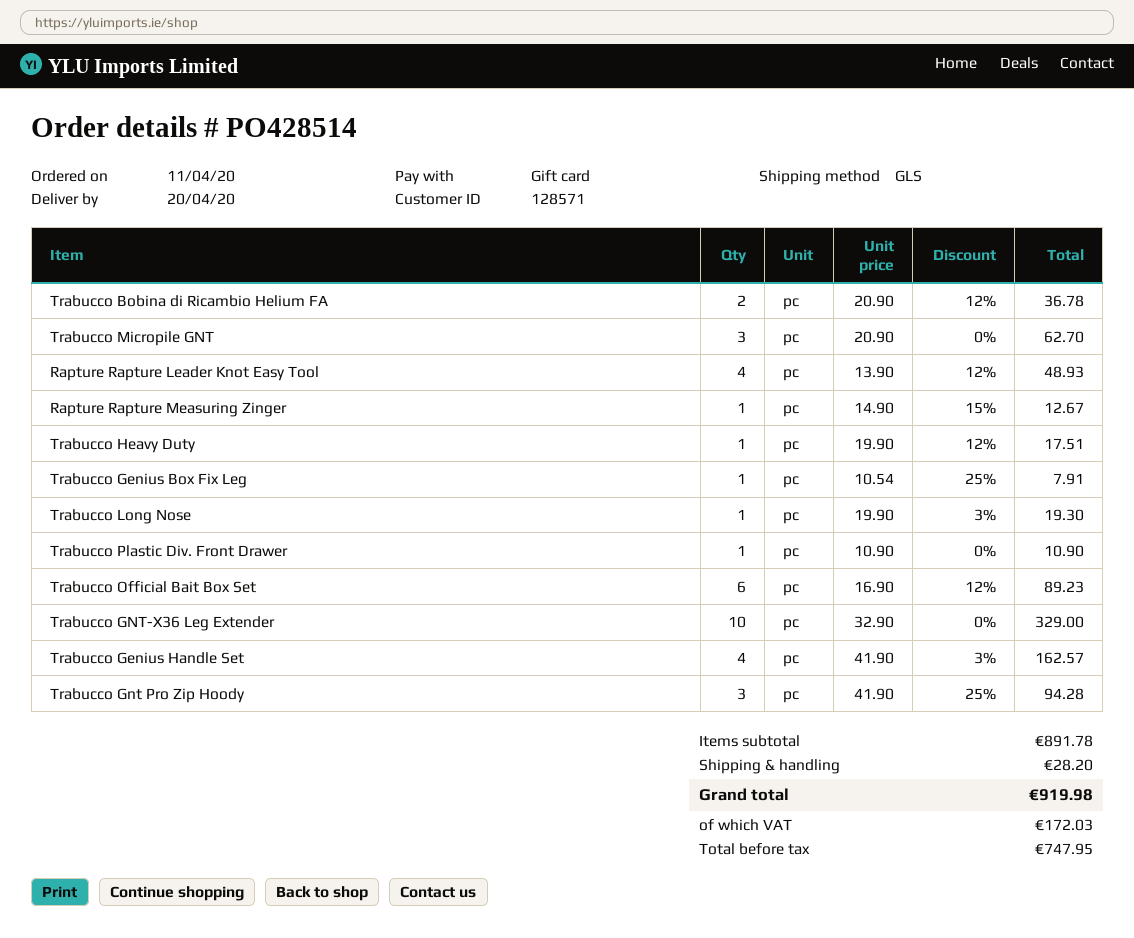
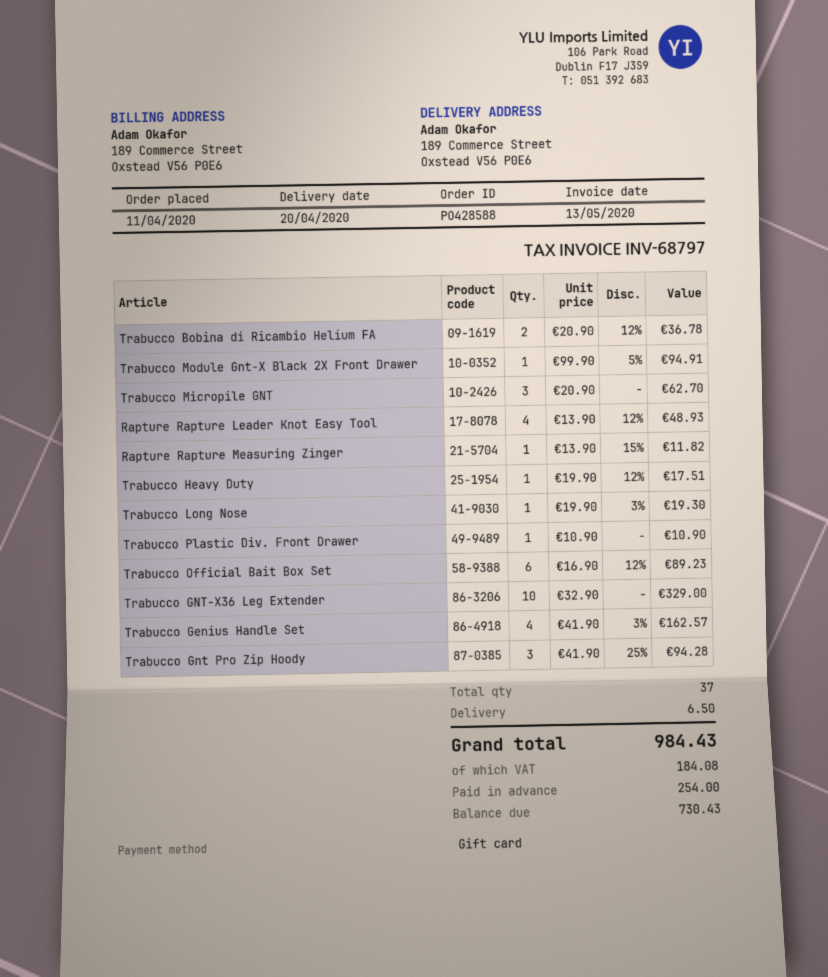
order number: PO428514 -> PO428588
Rapture Rapture Measuring Zinger: 1 x 14.90 - 15% = 12.67 -> 1 x 13.90 - 15% = 11.82
Trabucco Genius Box Fix Leg: 1 x 10.54 - 25% = 7.91 -> none
Trabucco Module Gnt-X Black 2X Front Drawer: none -> 1 x 99.90 - 5% = 94.91
shipping: 28.20 -> 6.50
tax: 172.03 -> 184.08
total: 919.98 -> 984.43

